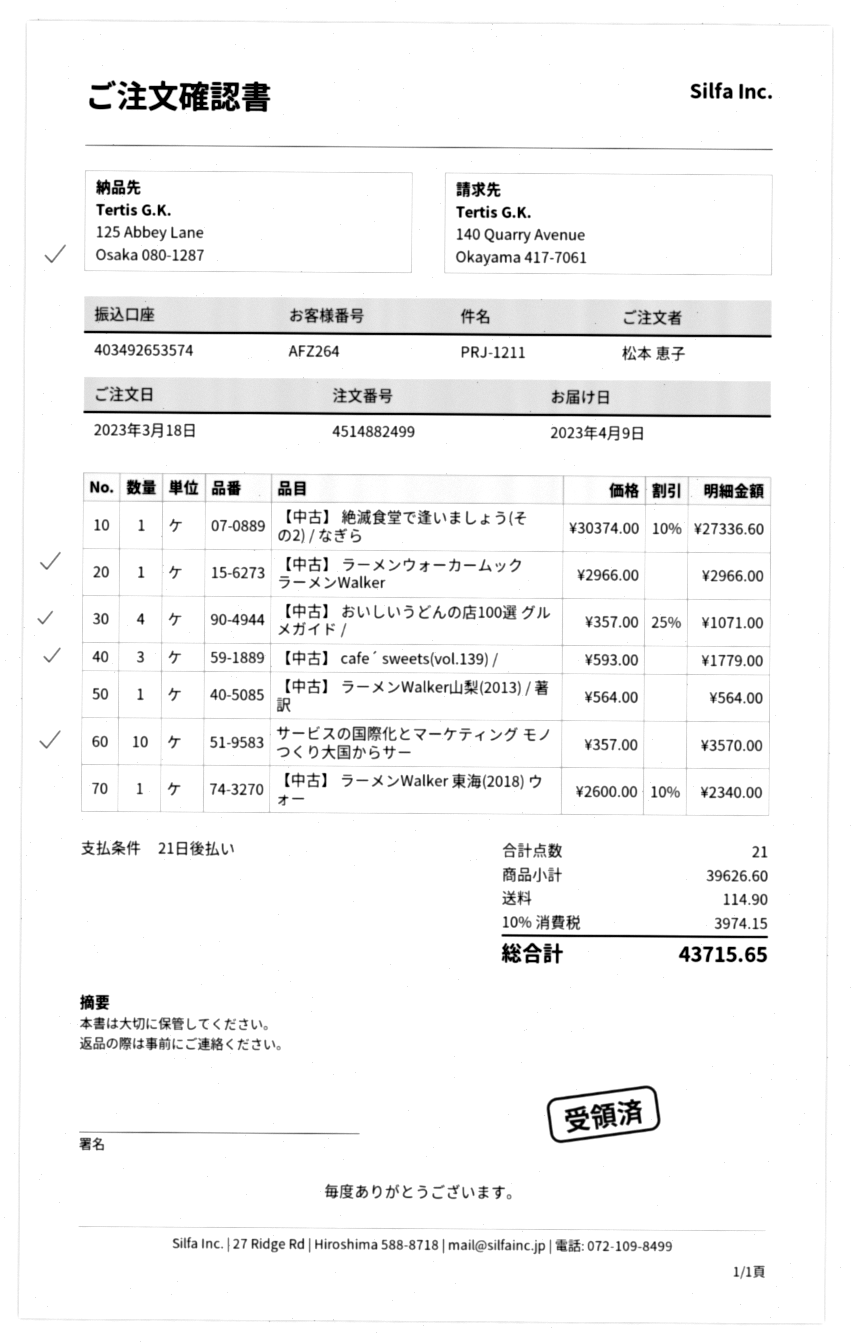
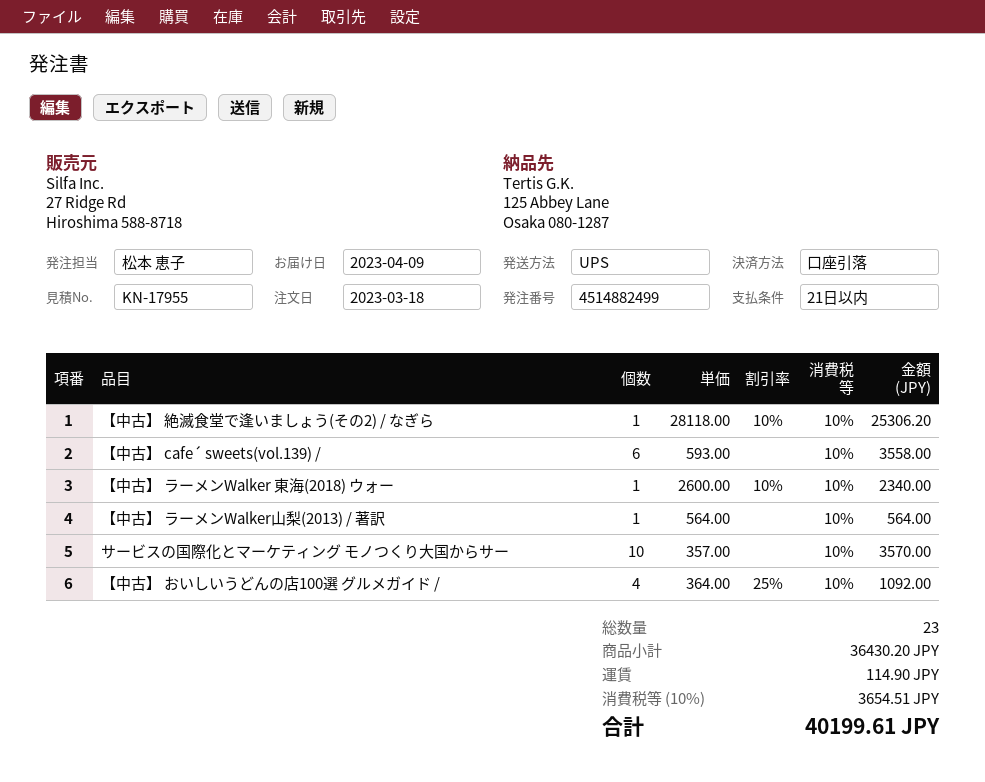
【中古】 絶滅食堂で逢いましょう(その2) / なぎら: 1 x 30374.00 - 10% = 27336.60 -> 1 x 28118.00 - 10% = 25306.20
【中古】 ラーメンウォーカームック ラーメンWalker: 1 x 2966.00 = 2966.00 -> none
【中古】 おいしいうどんの店100選 グルメガイド /: 4 x 357.00 - 25% = 1071.00 -> 4 x 364.00 - 25% = 1092.00
【中古】 cafe´ sweets(vol.139) /: 3 x 593.00 = 1779.00 -> 6 x 593.00 = 3558.00
total quantity: 21 -> 23
subtotal: 39626.60 -> 36430.20
tax: 10% = 3974.15 -> 10% = 3654.51
total: 43715.65 -> 40199.61

